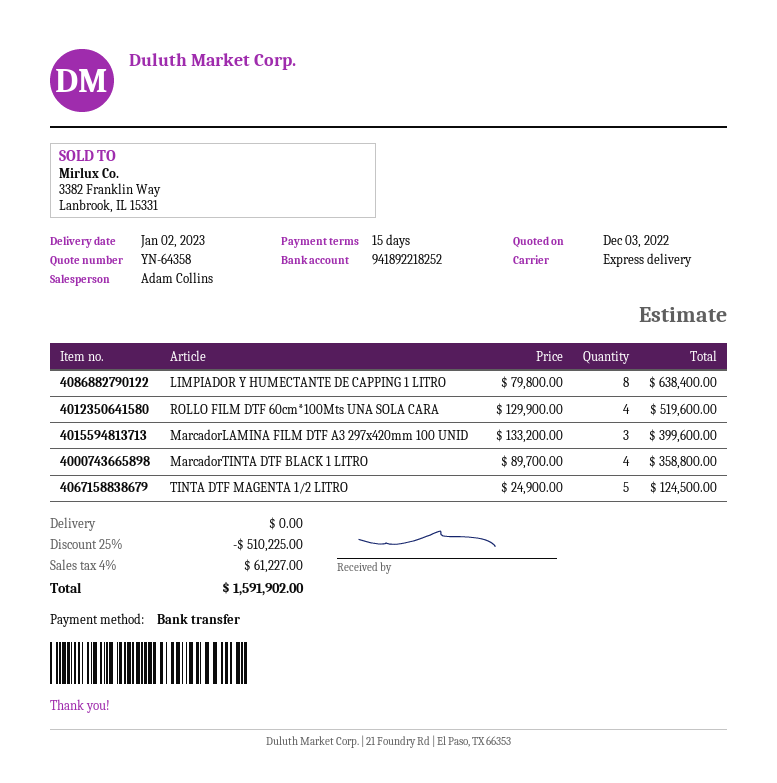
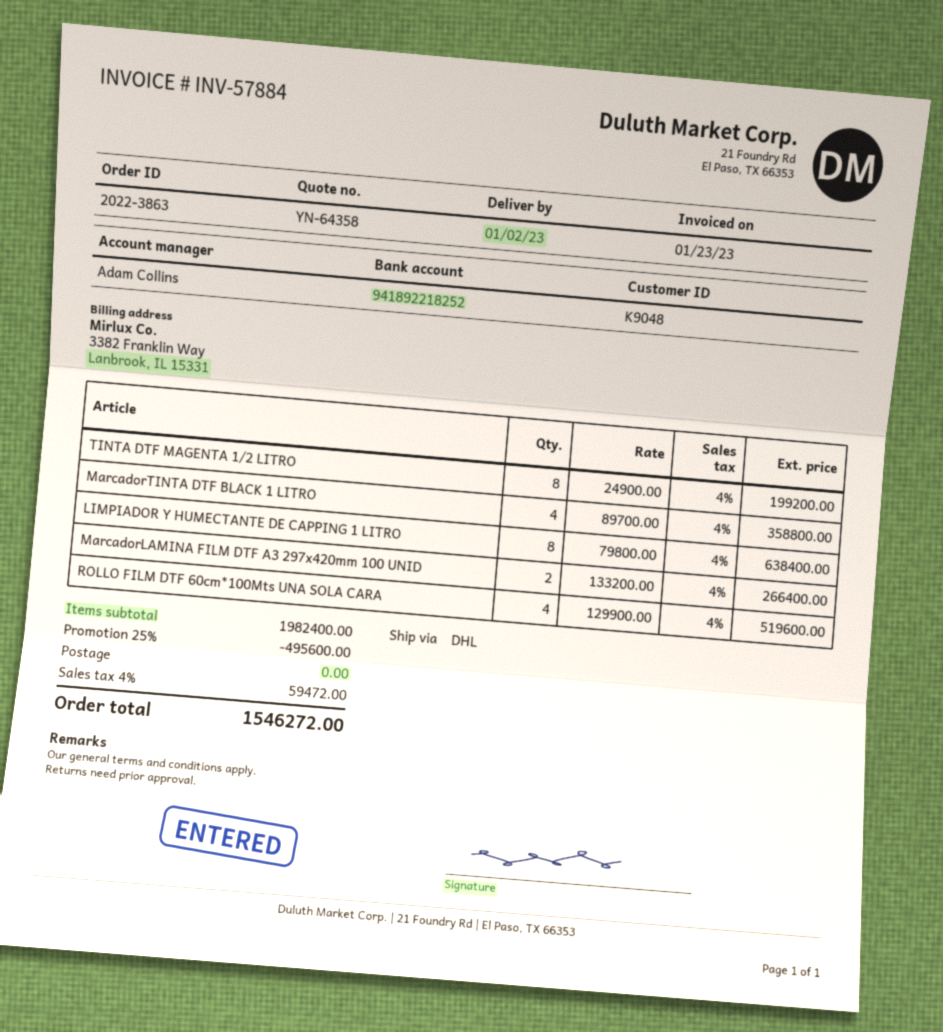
shipping method: express -> DHL
MarcadorLAMINA FILM DTF A3 297x420mm 100 UNID: 3 x 133200.00 = 399600.00 -> 2 x 133200.00 = 266400.00
TINTA DTF MAGENTA 1/2 LITRO: 5 x 24900.00 = 124500.00 -> 8 x 24900.00 = 199200.00
discount: 25% = 510225.00 -> 25% = 495600.00
tax: 4% = 61227.00 -> 4% = 59472.00
total: 1591902.00 -> 1546272.00

